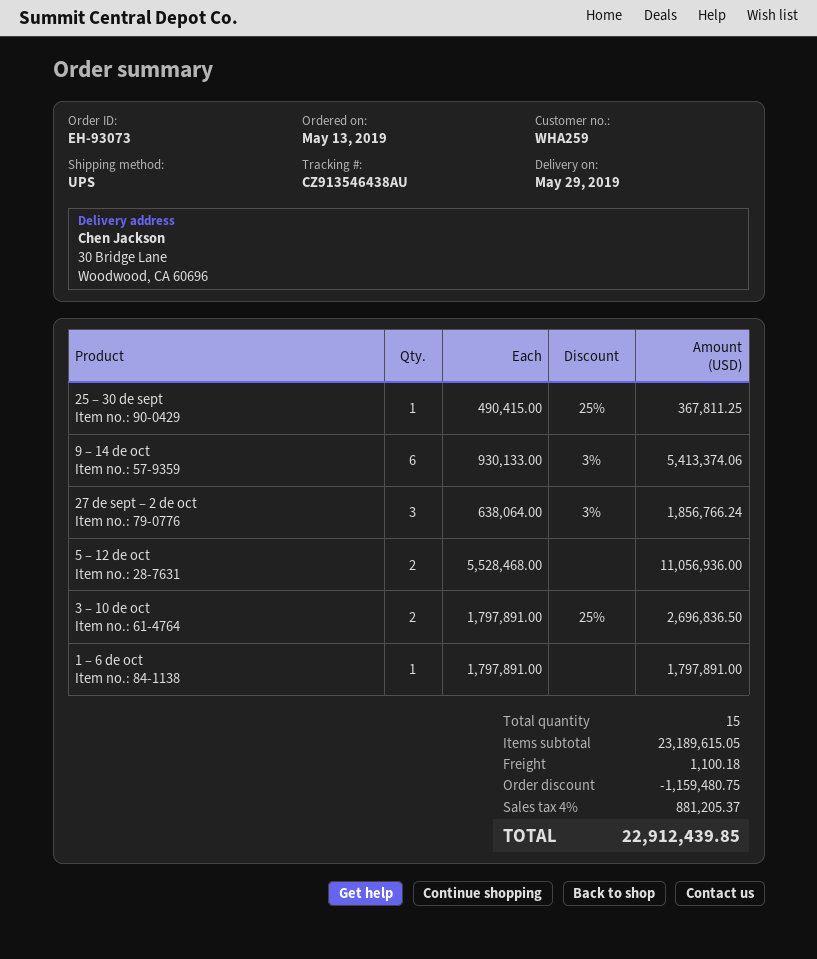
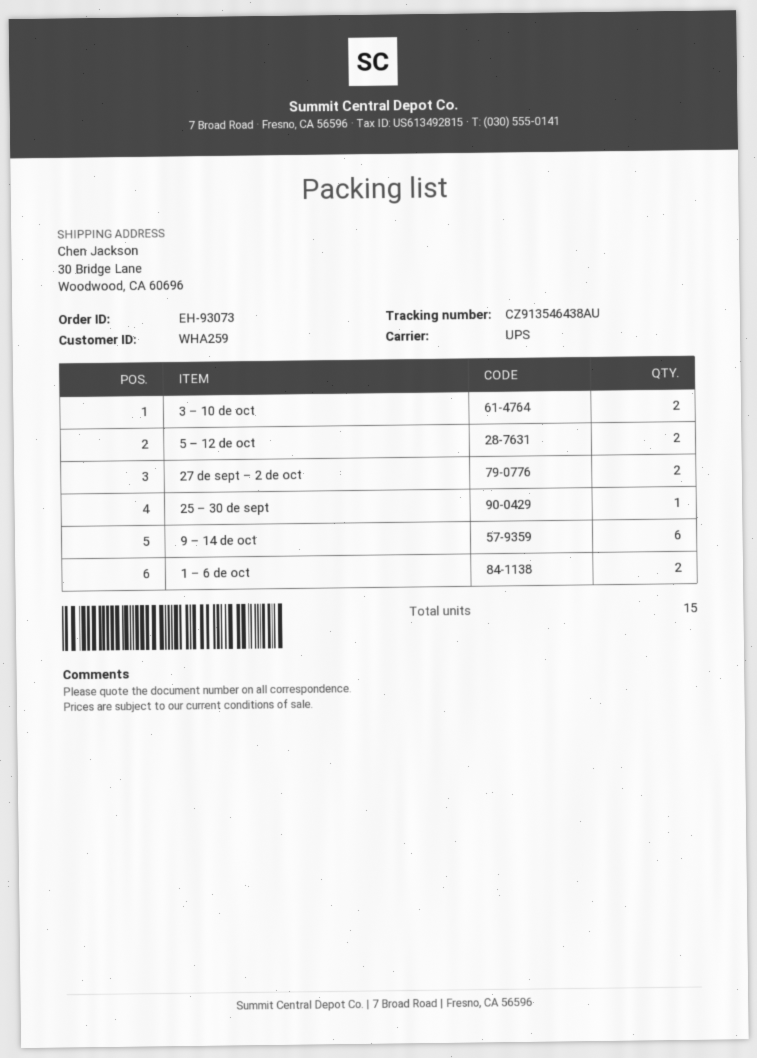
27 de sept – 2 de oct: 3 -> 2
1 – 6 de oct: 1 -> 2

